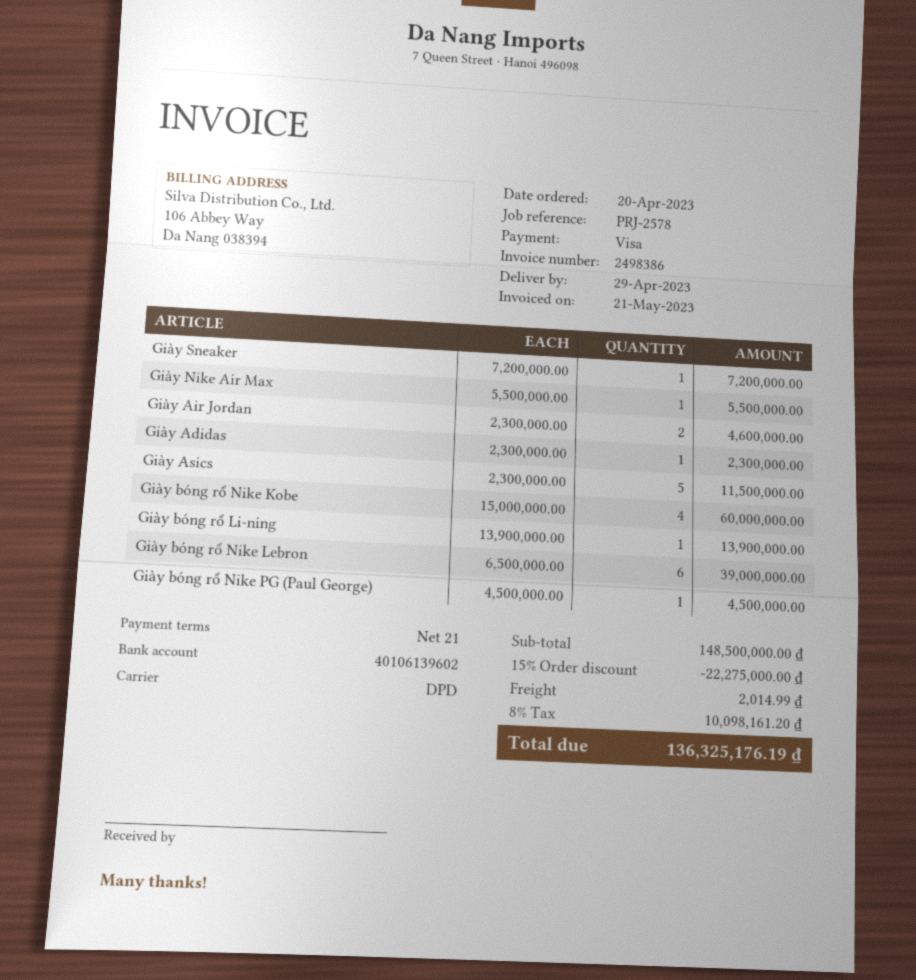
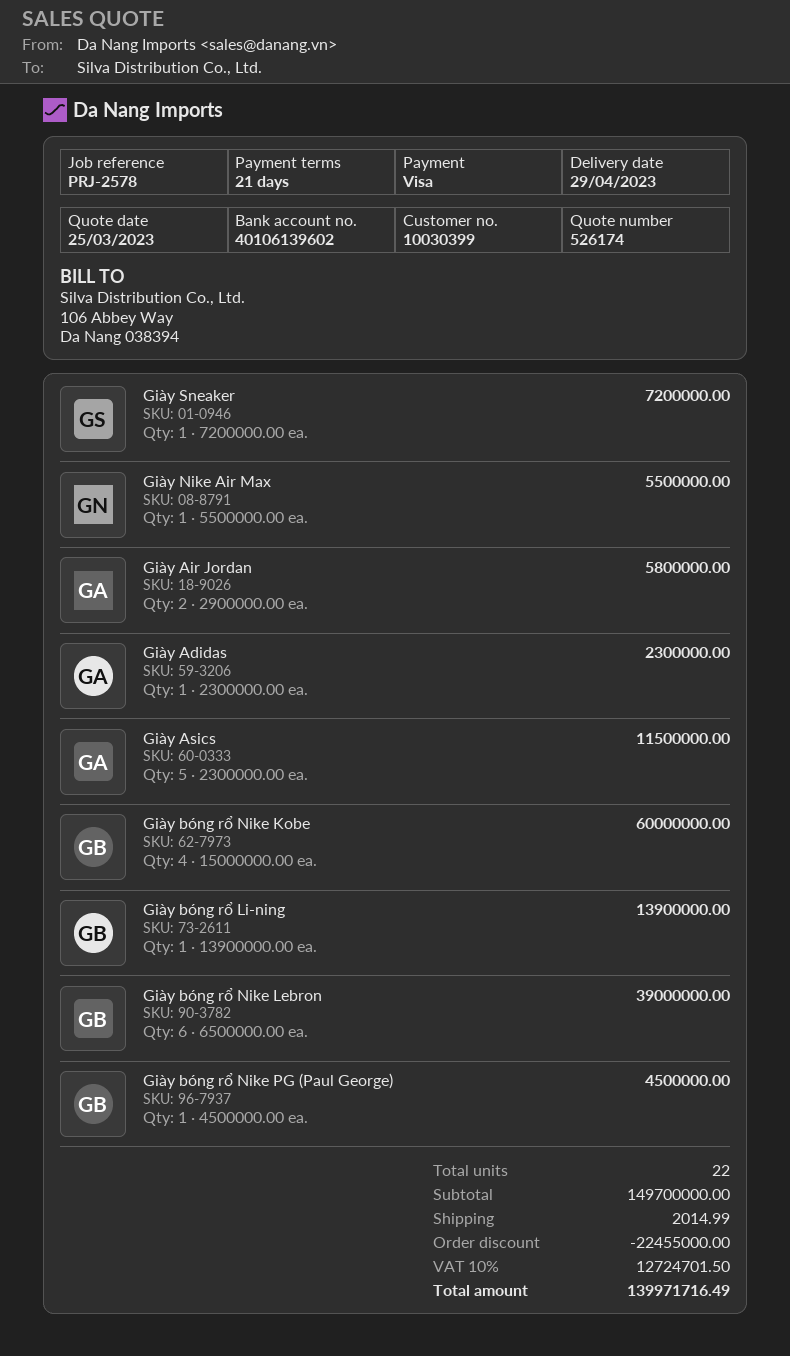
Giày Air Jordan: 2 x 2300000.00 = 4600000.00 -> 2 x 2900000.00 = 5800000.00
subtotal: 148500000.00 -> 149700000.00
discount: 22275000.00 -> 22455000.00
tax: 8% = 10098161.20 -> 10% = 12724701.50
total: 136325176.19 -> 139971716.49

